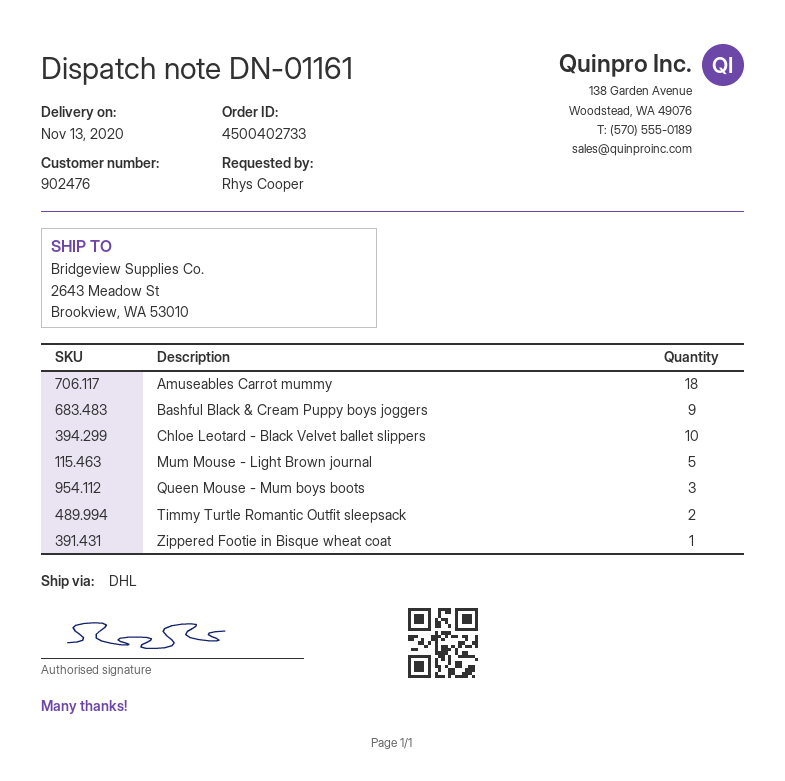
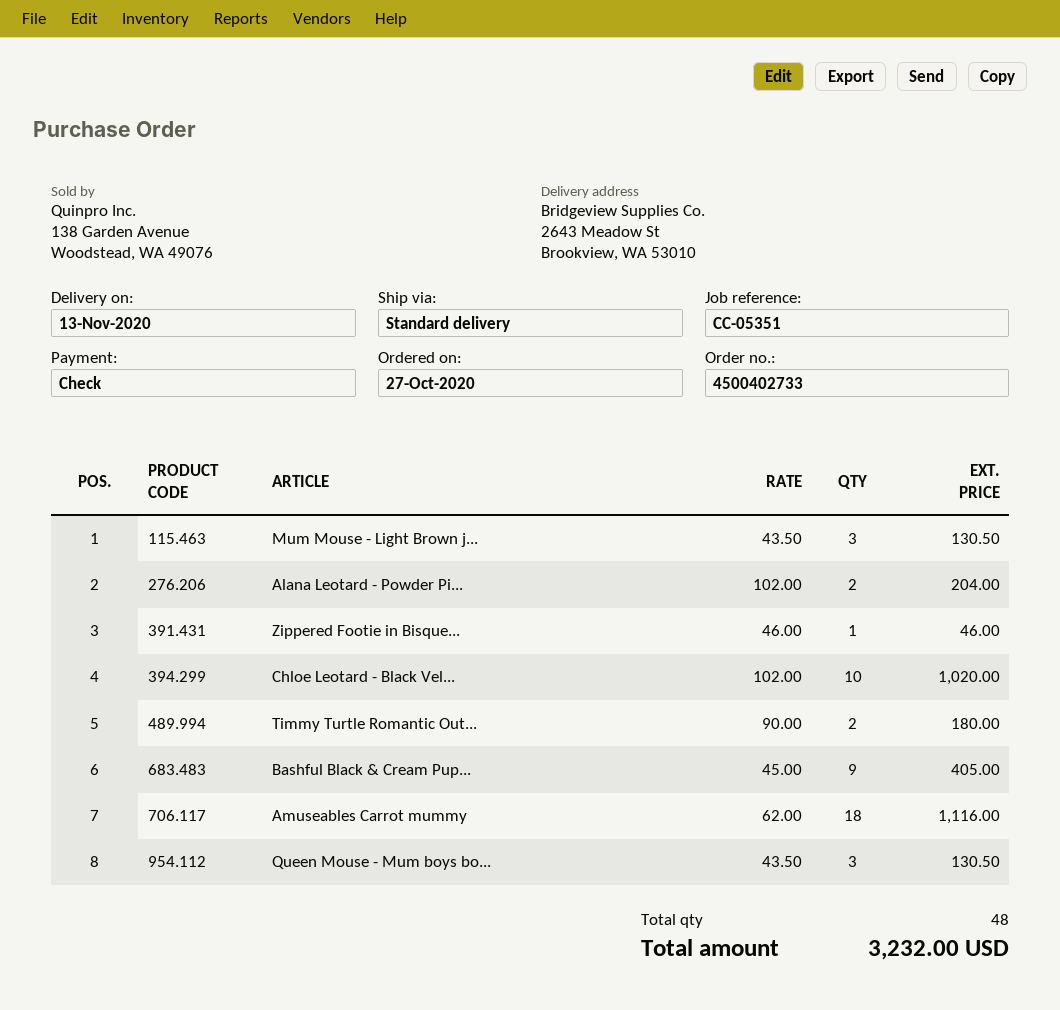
shipping method: DHL -> standard
Mum Mouse - Light Brown journal: 5 -> 3
Alana Leotard - Powder Pi...: none -> 2

